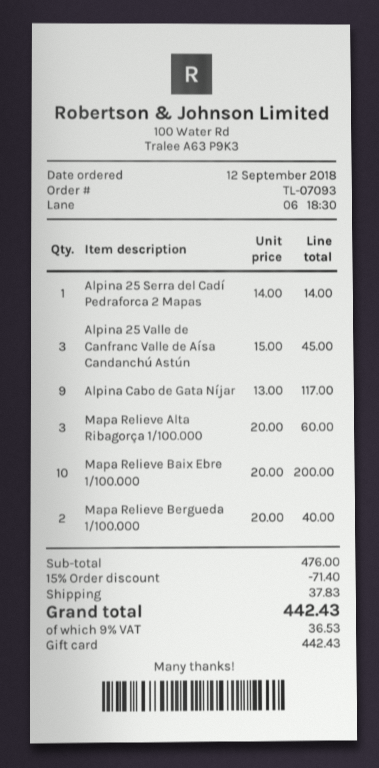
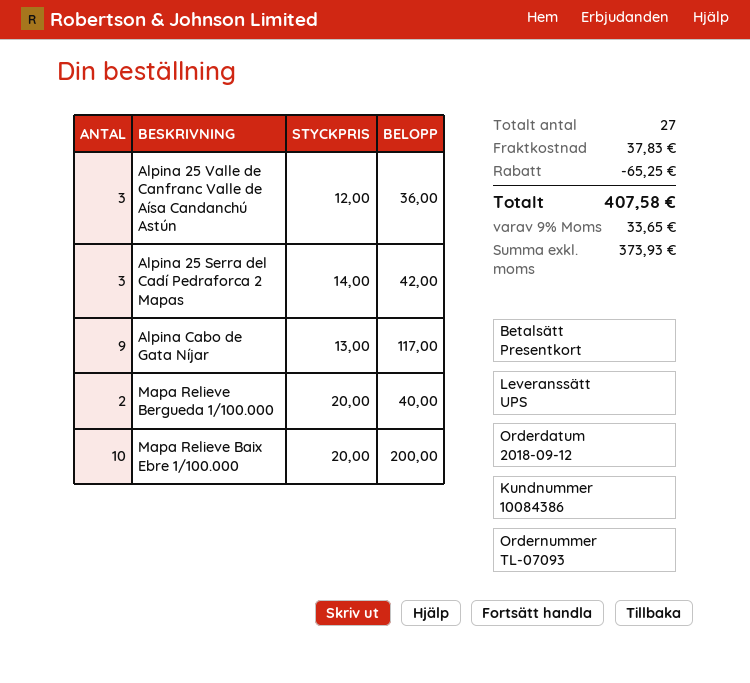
Alpina 25 Serra del Cadí Pedraforca 2 Mapas: 1 x 14.00 = 14.00 -> 3 x 14.00 = 42.00
Alpina 25 Valle de Canfranc Valle de Aísa Candanchú Astún: 3 x 15.00 = 45.00 -> 3 x 12.00 = 36.00
Mapa Relieve Alta Ribagorça 1/100.000: 3 x 20.00 = 60.00 -> none
discount: 71.40 -> 65.25
tax: 9% = 36.53 -> 9% = 33.65
total: 442.43 -> 407.58

